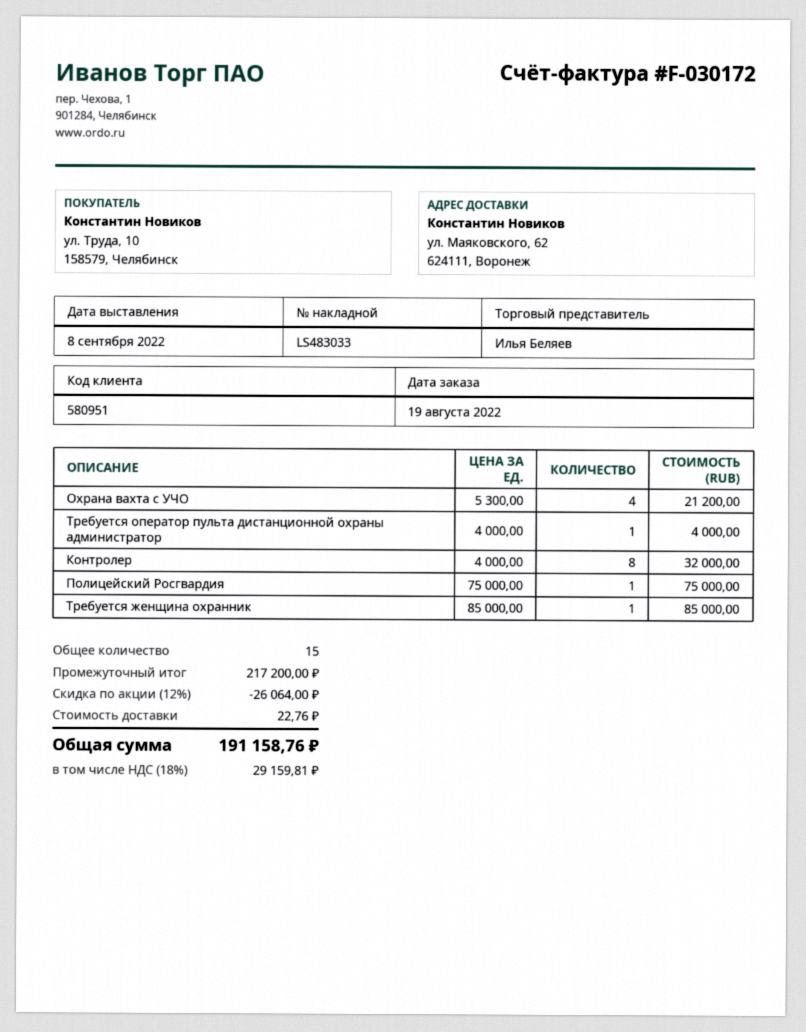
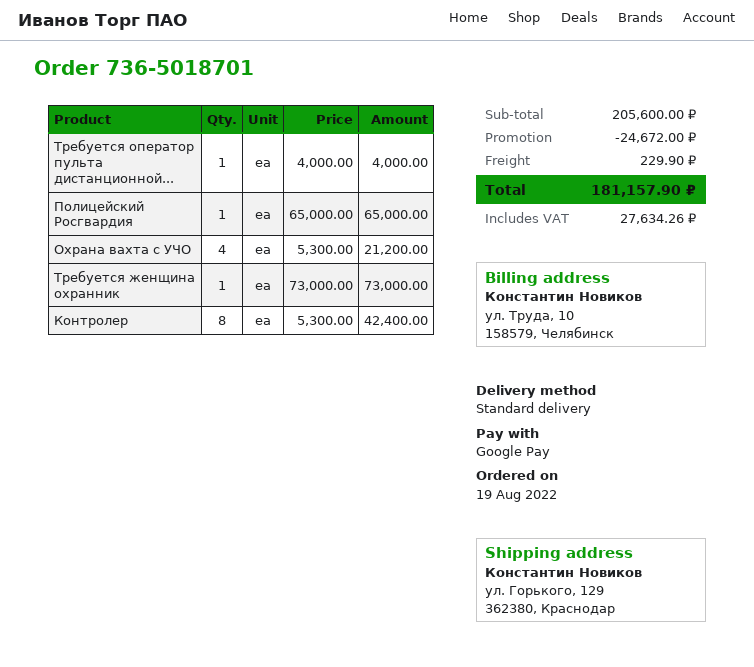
ship to: ул. Маяковского, 62, 624111, Воронеж -> ул. Горького, 129, 362380, Краснодар
Контролер: 8 x 4000.00 = 32000.00 -> 8 x 5300.00 = 42400.00
Полицейский Росгвардия: 1 x 75000.00 = 75000.00 -> 1 x 65000.00 = 65000.00
Требуется женщина охранник: 1 x 85000.00 = 85000.00 -> 1 x 73000.00 = 73000.00
subtotal: 217200.00 -> 205600.00
discount: 26064.00 -> 24672.00
shipping: 22.76 -> 229.90
tax: 29159.81 -> 27634.26
total: 191158.76 -> 181157.90

